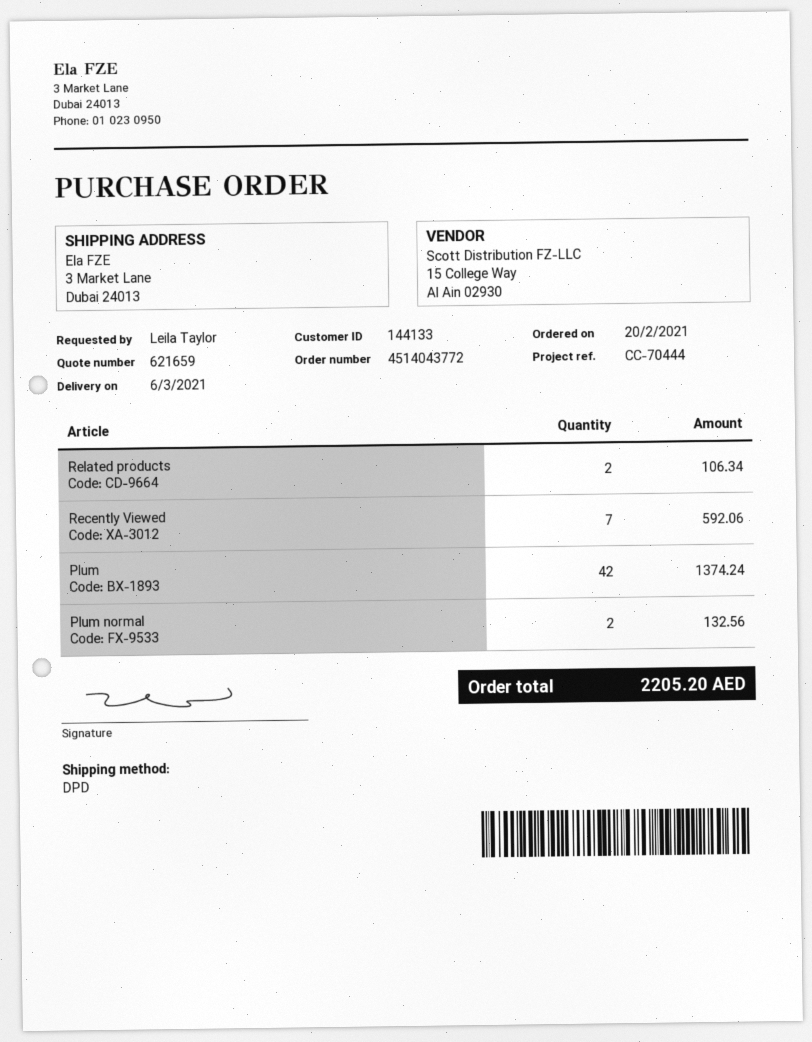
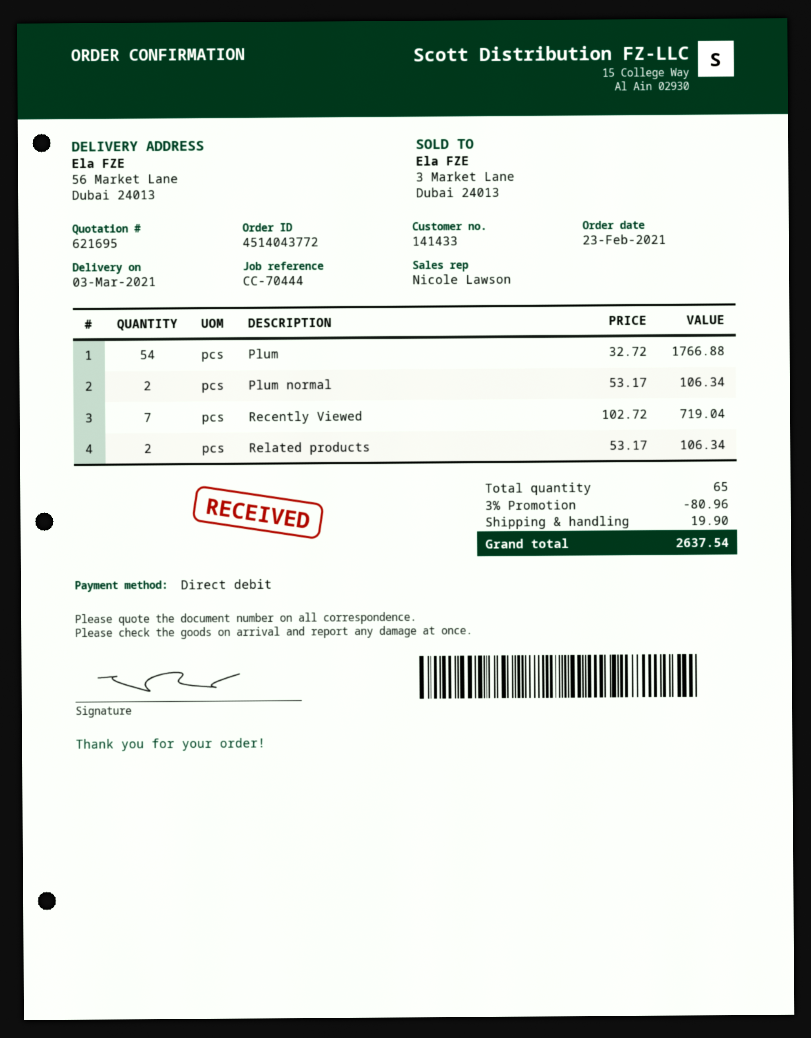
quote number: 621659 -> 621695
order date: 2021-02-20 -> 2021-02-23
delivery date: 2021-03-06 -> 2021-03-03
customer number: 144133 -> 141433
ship to: 3 Market Lane, Dubai 24013 -> 56 Market Lane, Dubai 24013
Recently Viewed: 7 for 592.06 -> 7 for 719.04
Plum: 42 for 1374.24 -> 54 for 1766.88
Plum normal: 2 for 132.56 -> 2 for 106.34
discount: none -> 3% = 80.96
shipping: none -> 19.90
total: 2205.20 -> 2637.54

